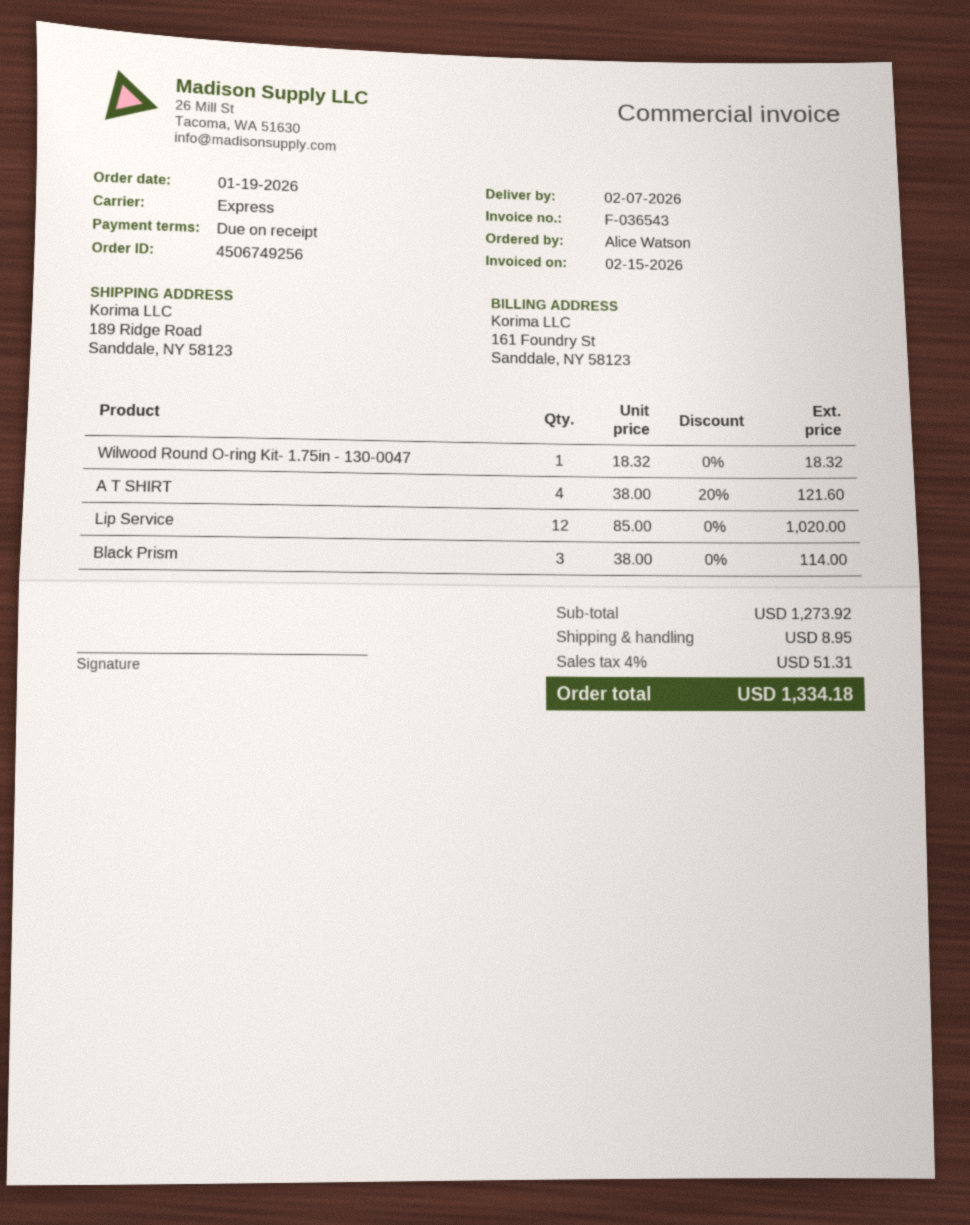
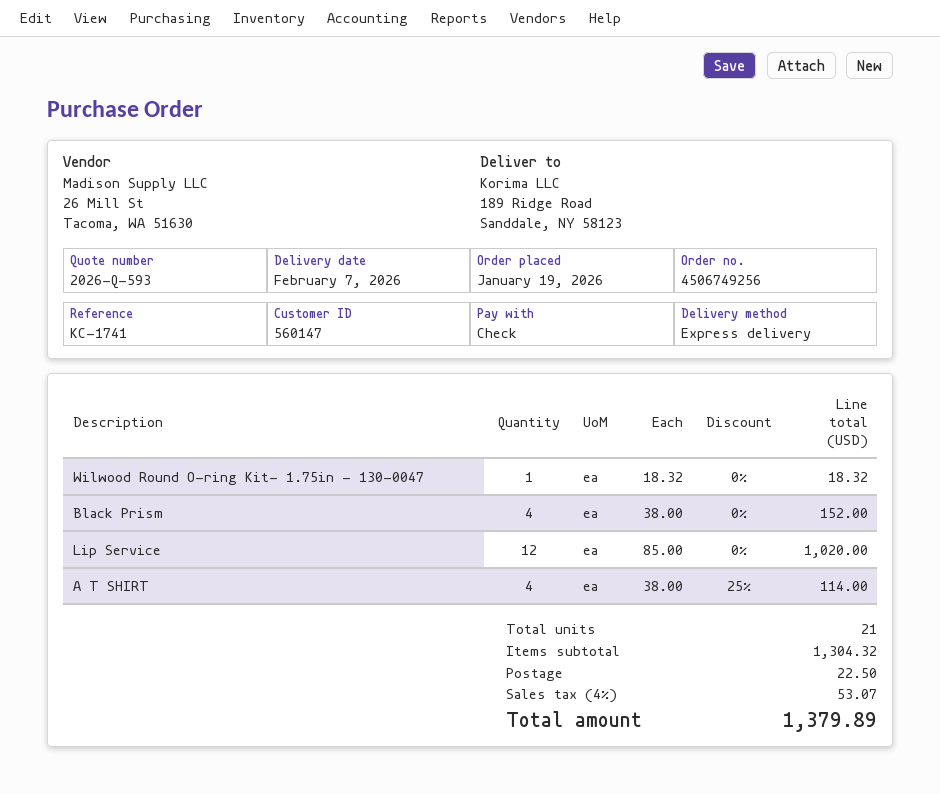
A T SHIRT: 4 x 38.00 - 20% = 121.60 -> 4 x 38.00 - 25% = 114.00
Black Prism: 3 x 38.00 = 114.00 -> 4 x 38.00 = 152.00
subtotal: 1273.92 -> 1304.32
shipping: 8.95 -> 22.50
tax: 4% = 51.31 -> 4% = 53.07
total: 1334.18 -> 1379.89

